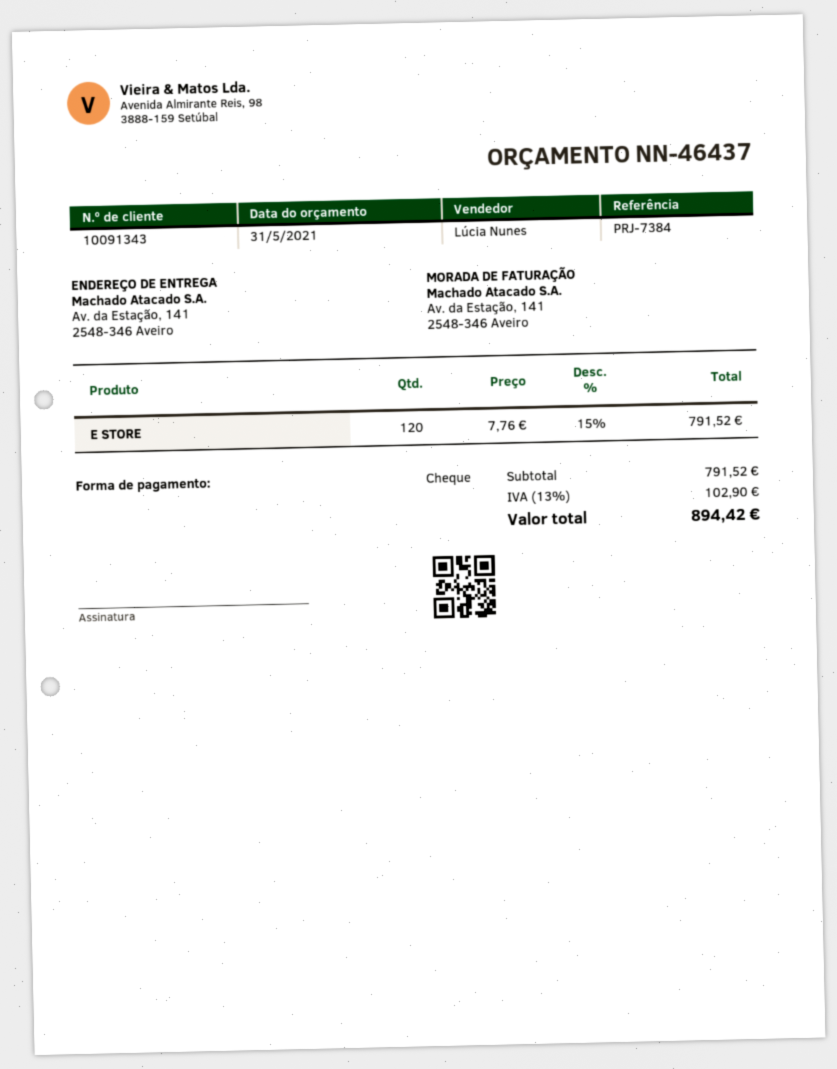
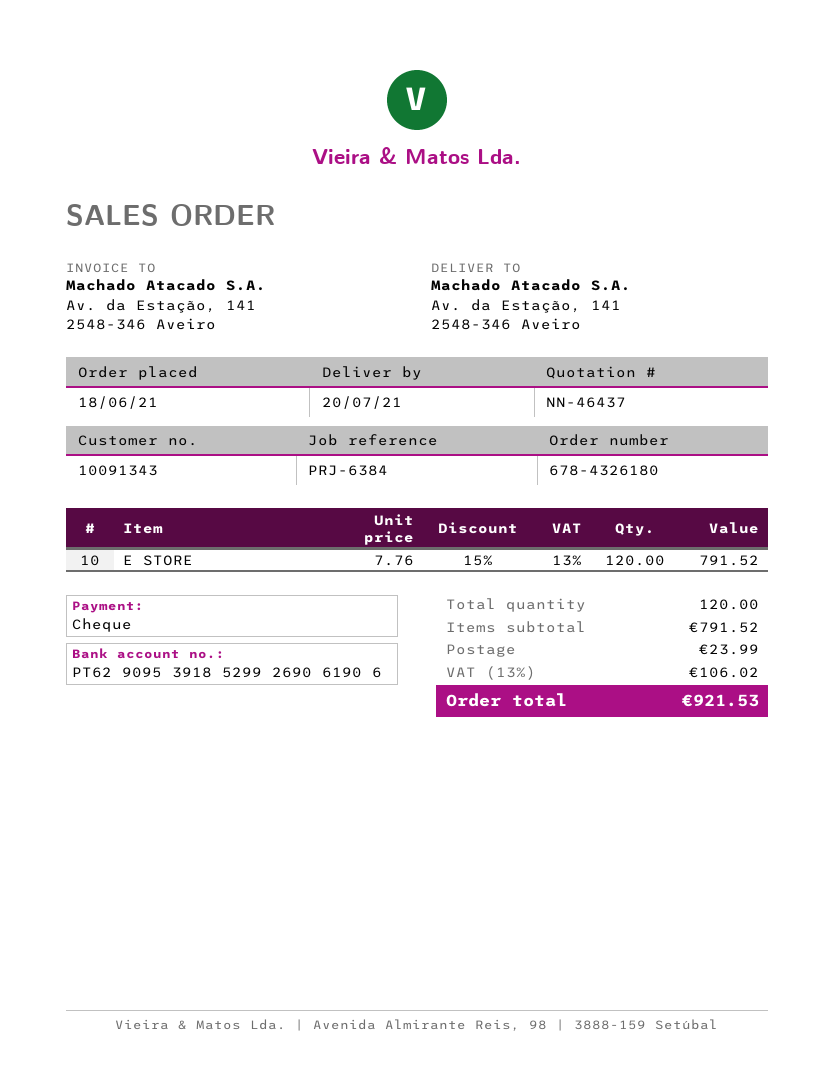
reference: PRJ-7384 -> PRJ-6384
shipping: none -> 23.99
tax: 13% = 102.90 -> 13% = 106.02
total: 894.42 -> 921.53

